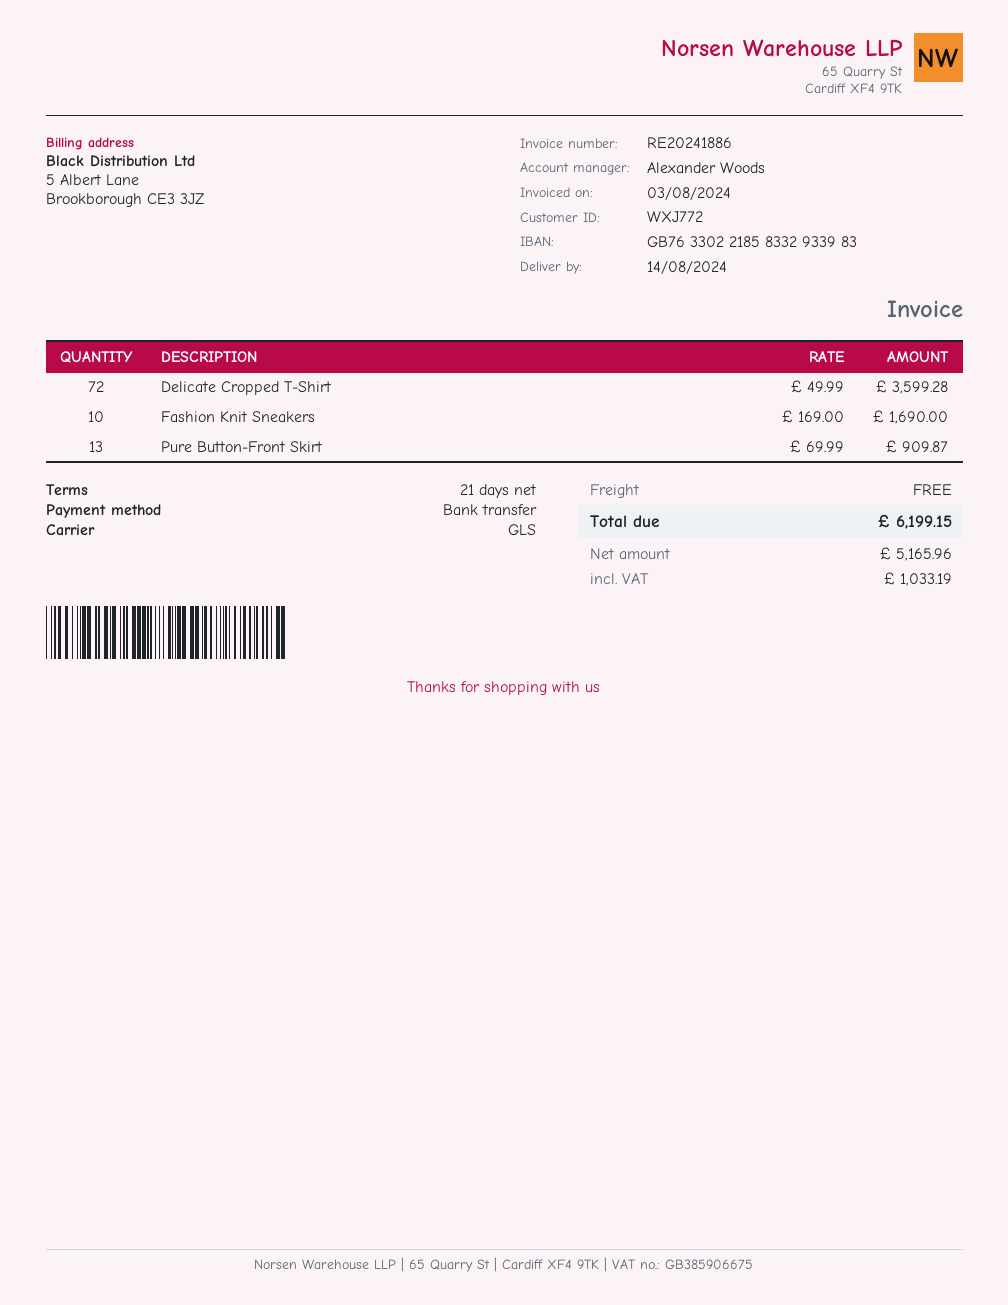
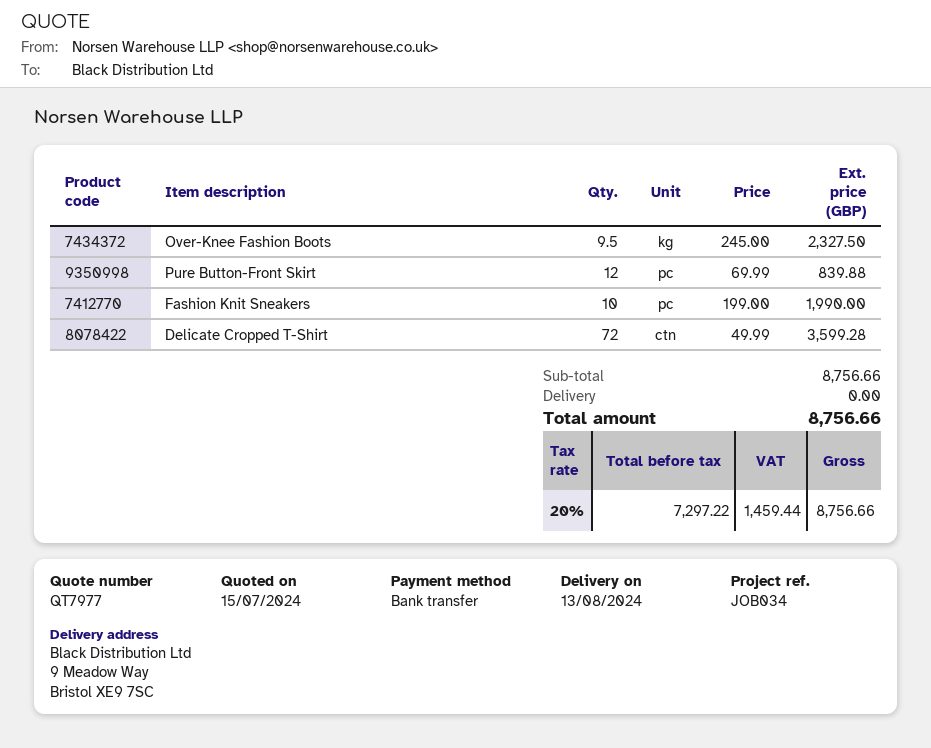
delivery date: 2024-08-14 -> 2024-08-13
Fashion Knit Sneakers: 10 x 169.00 = 1690.00 -> 10 x 199.00 = 1990.00
Pure Button-Front Skirt: 13 x 69.99 = 909.87 -> 12 x 69.99 = 839.88
Over-Knee Fashion Boots: none -> 9.5 x 245.00 = 2327.50
net: 5165.96 -> 7297.22
tax: 1033.19 -> 1459.44
total: 6199.15 -> 8756.66

